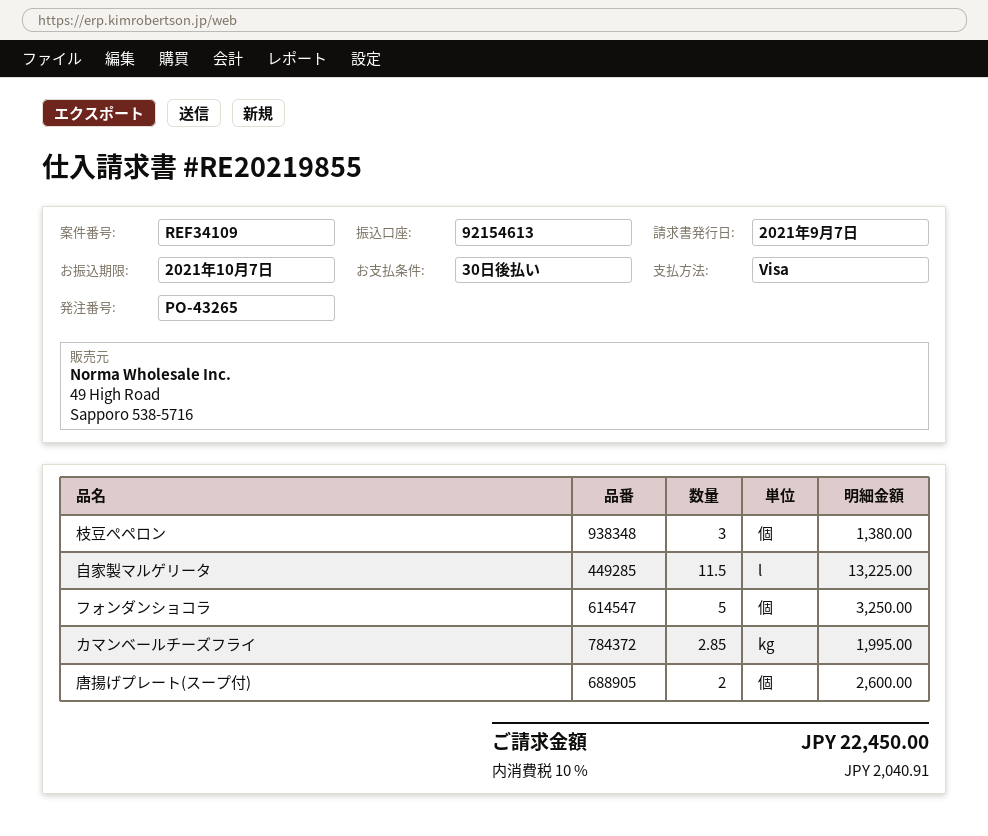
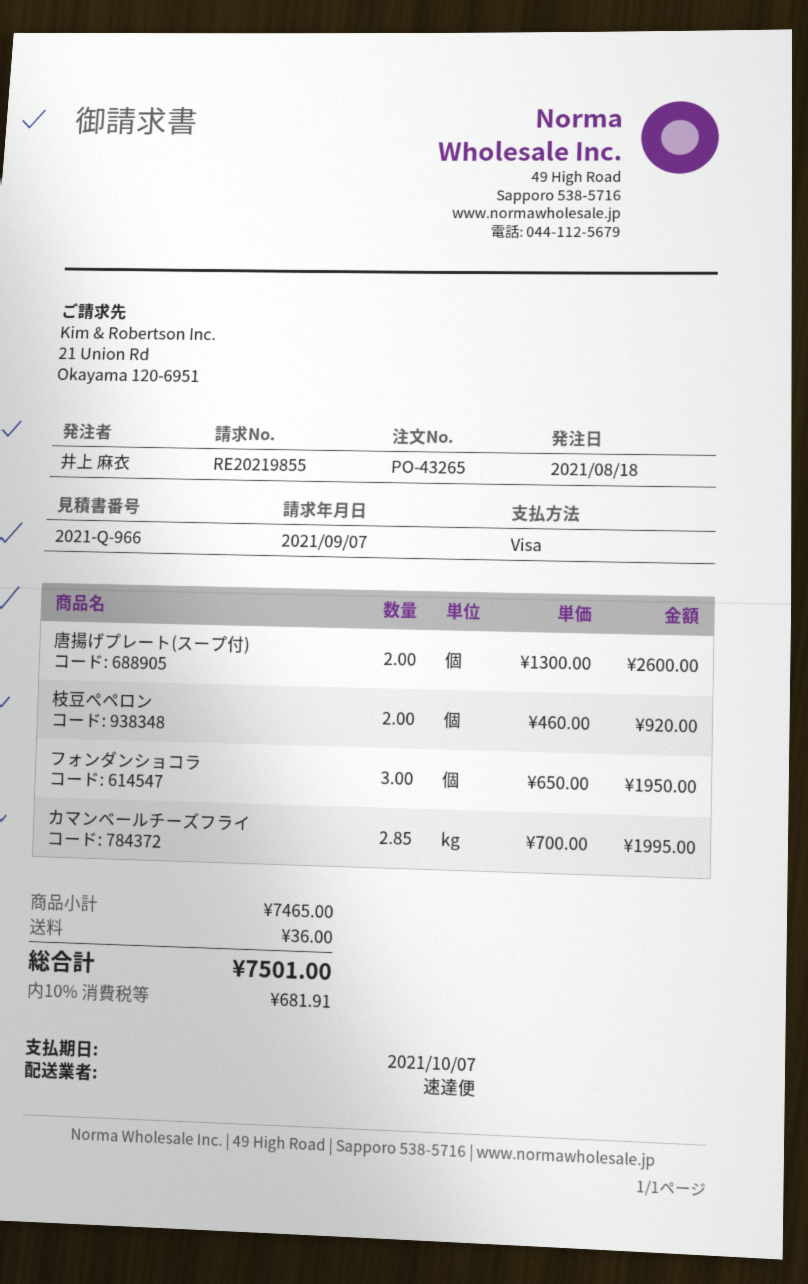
枝豆ぺペロン: 3 for 1380.00 -> 2 for 920.00
自家製マルゲリータ: 11.5 for 13225.00 -> none
フォンダンショコラ: 5 for 3250.00 -> 3 for 1950.00
shipping: none -> 36.00
tax: 10% = 2040.91 -> 10% = 681.91
total: 22450.00 -> 7501.00

